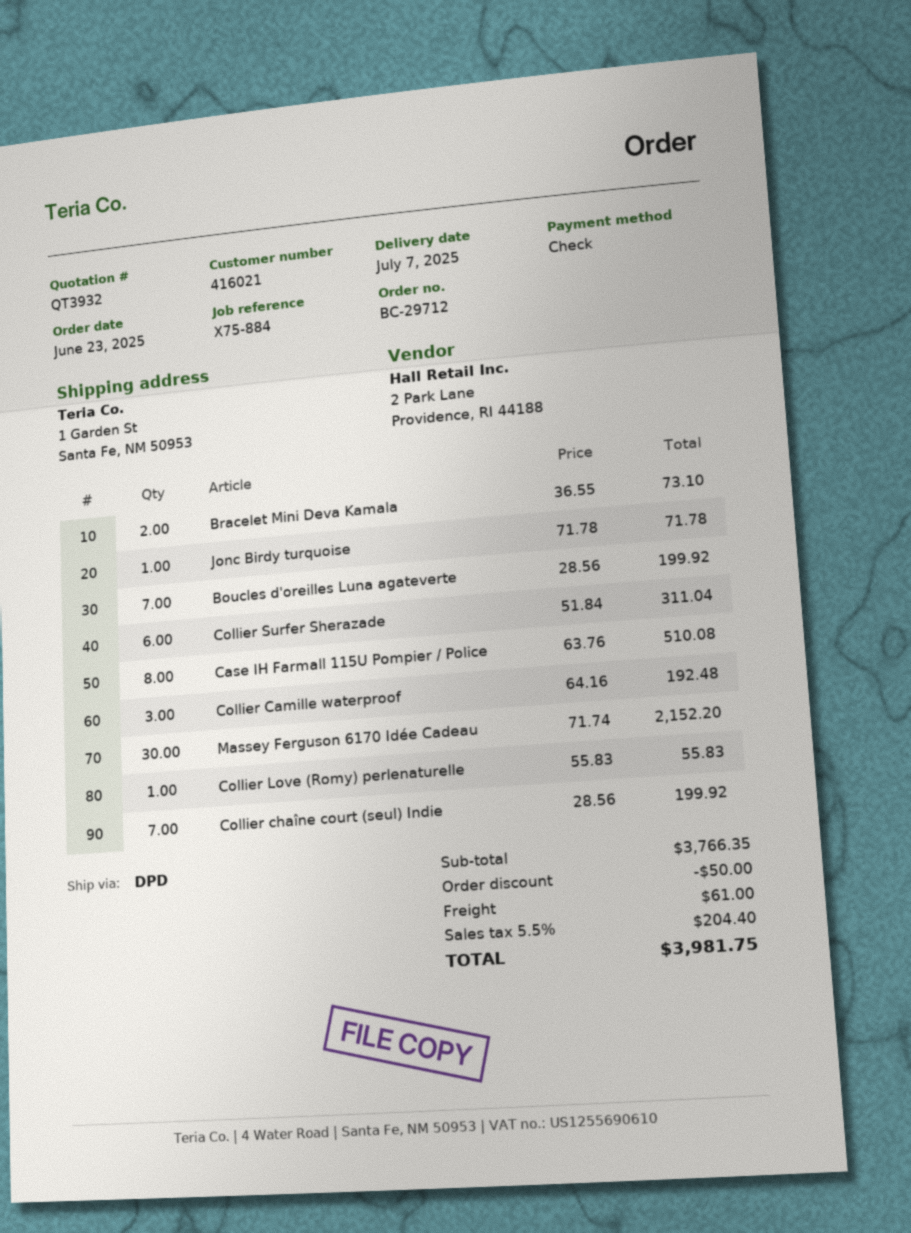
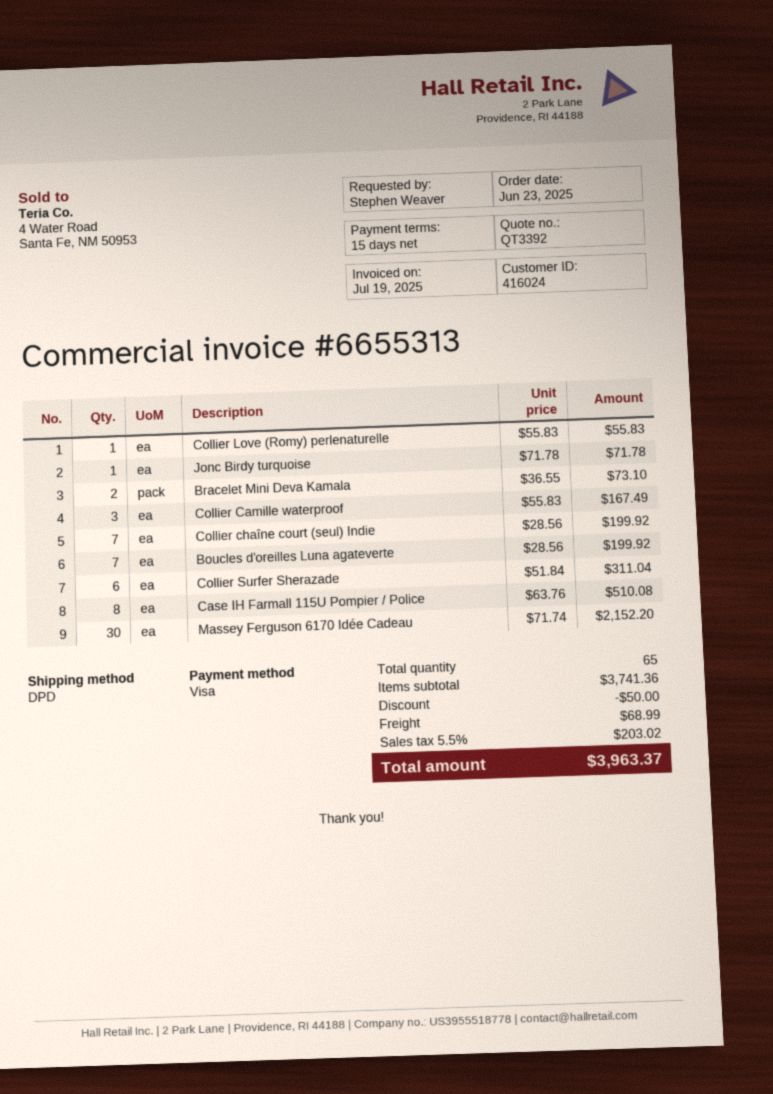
quote number: QT3932 -> QT3392
customer number: 416021 -> 416024
payment method: cheque -> Visa
Collier Camille waterproof: 3 x 64.16 = 192.48 -> 3 x 55.83 = 167.49
subtotal: 3766.35 -> 3741.36
shipping: 61.00 -> 68.99
tax: 5.5% = 204.40 -> 5.5% = 203.02
total: 3981.75 -> 3963.37

